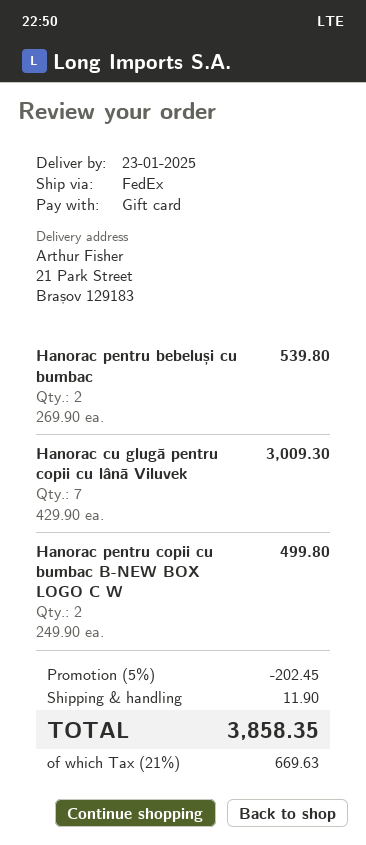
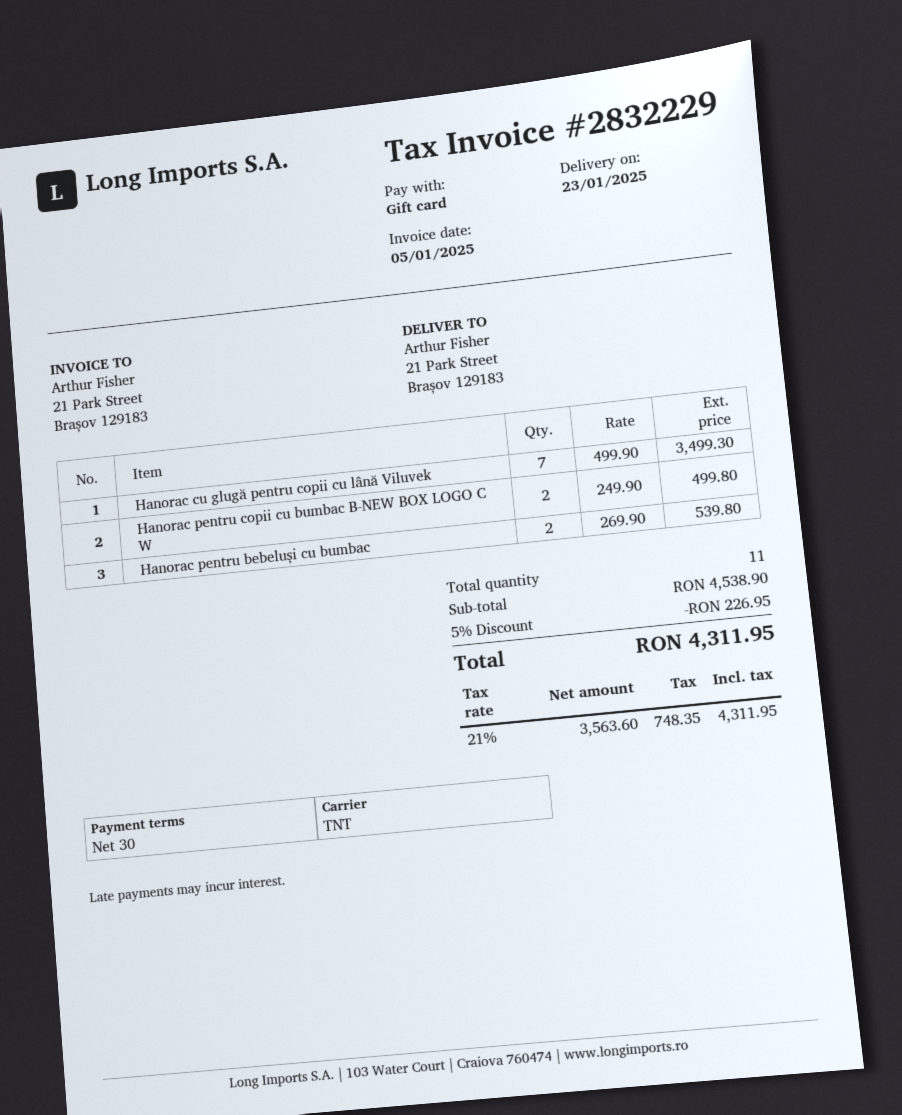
shipping method: FedEx -> TNT
Hanorac cu glugă pentru copii cu lână Viluvek: 7 x 429.90 = 3009.30 -> 7 x 499.90 = 3499.30
discount: 5% = 202.45 -> 5% = 226.95
shipping: 11.90 -> none
tax: 21% = 669.63 -> 21% = 748.35
total: 3858.35 -> 4311.95

